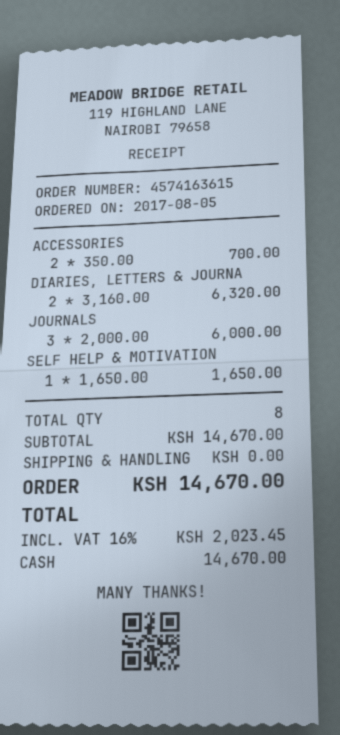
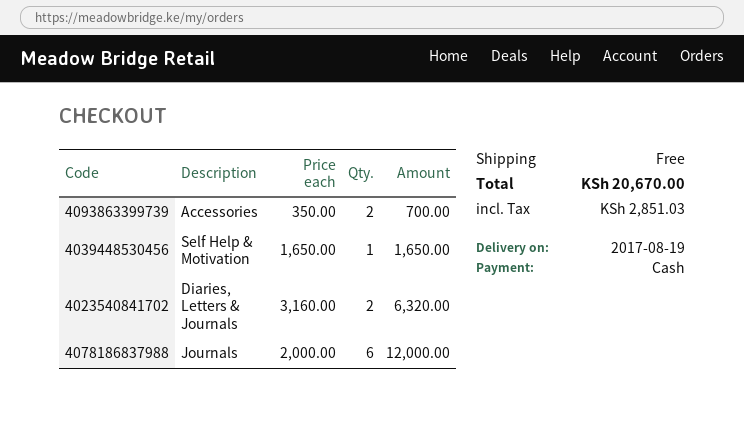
JOURNALS: 3 x 2000.00 = 6000.00 -> 6 x 2000.00 = 12000.00
tax: 2023.45 -> 2851.03
total: 14670.00 -> 20670.00

